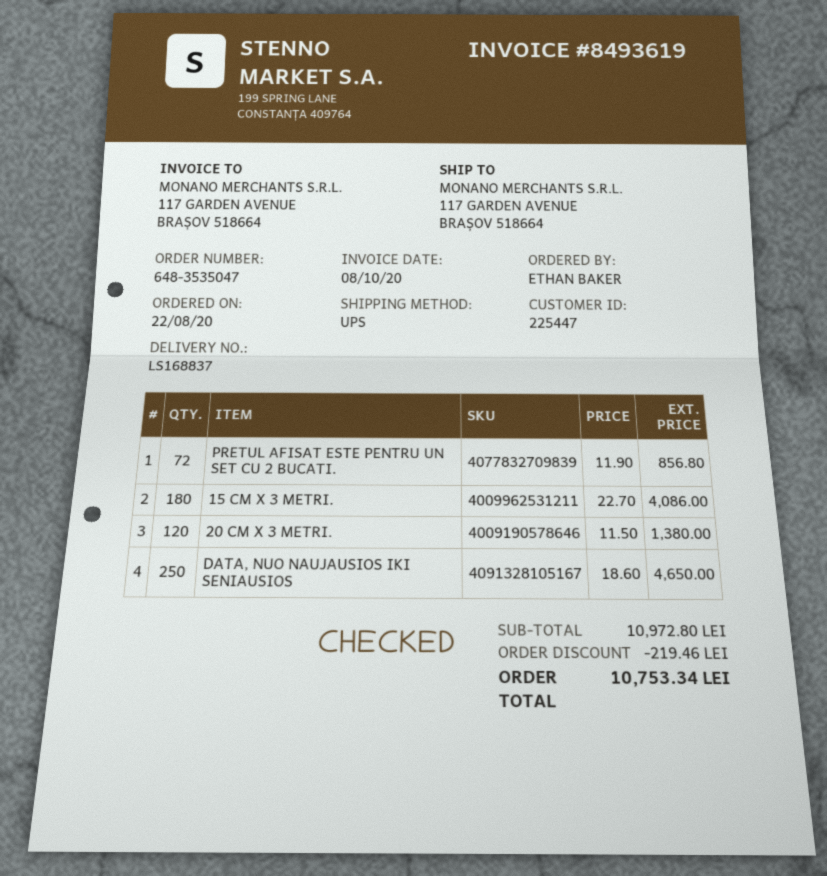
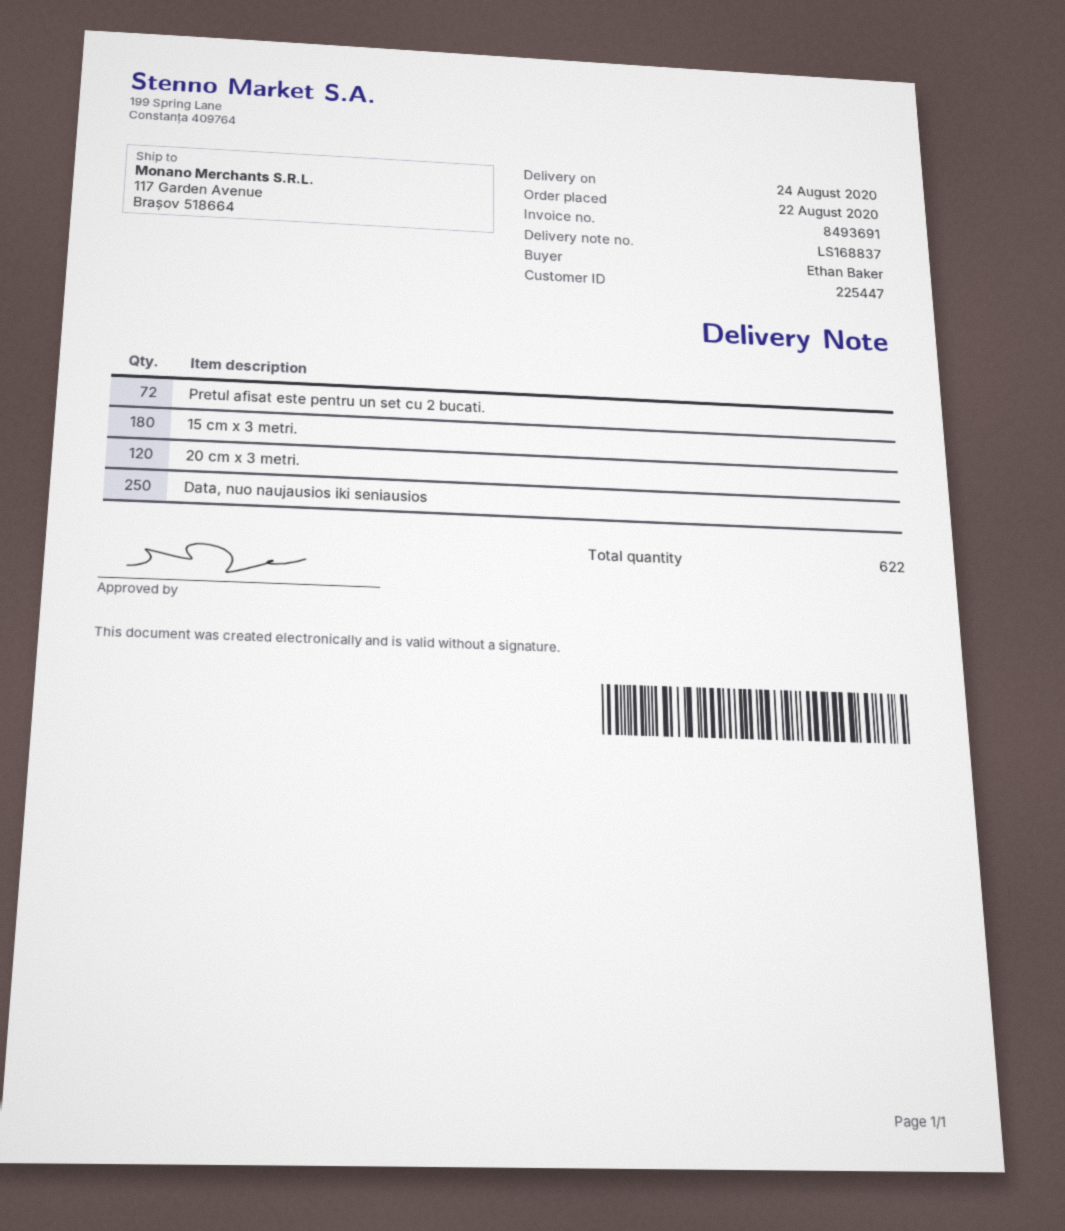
invoice number: 8493619 -> 8493691

